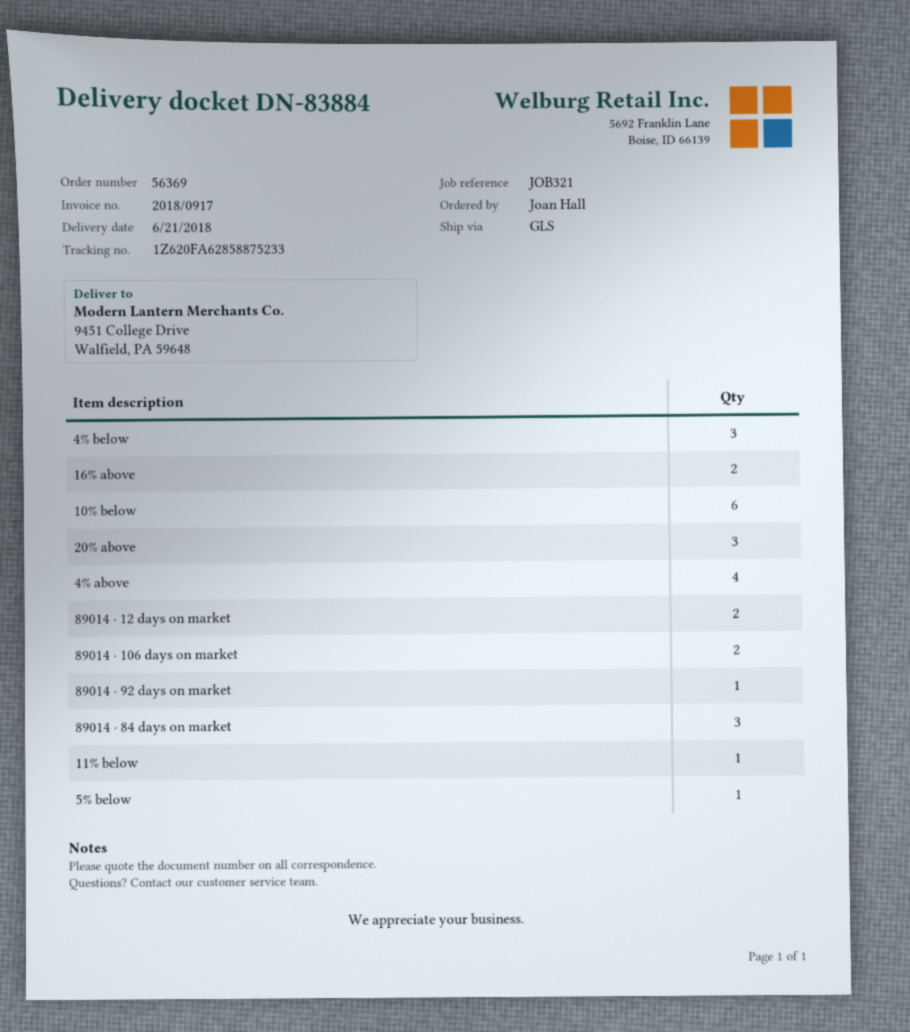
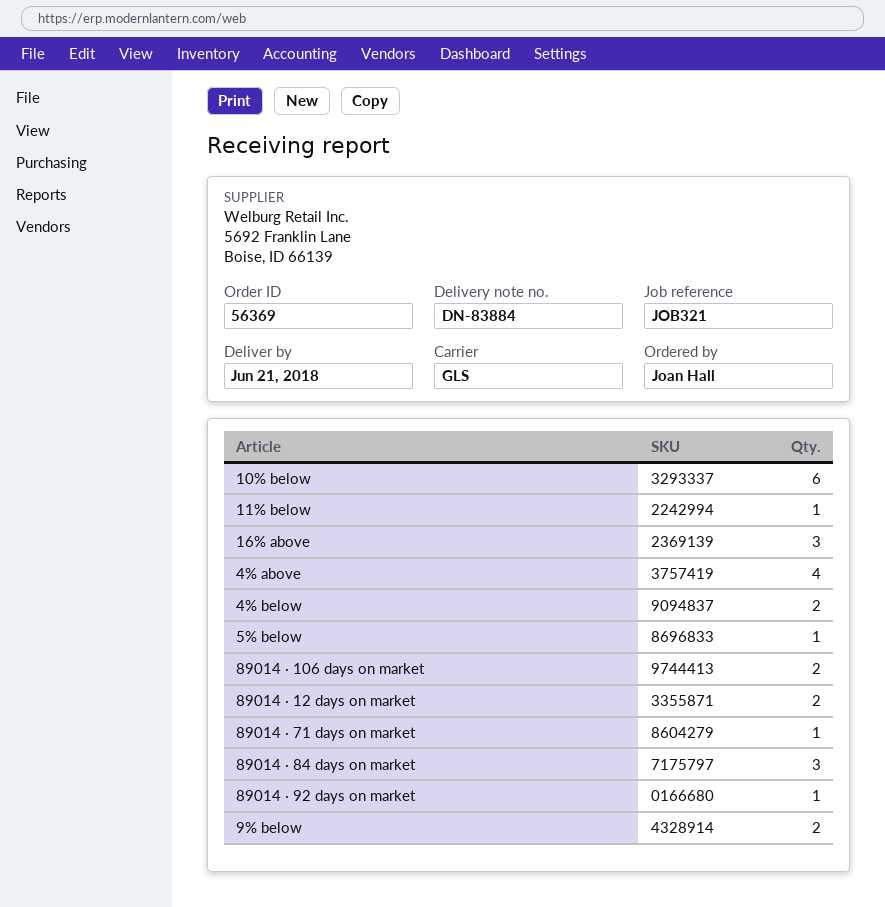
4% below: 3 -> 2
16% above: 2 -> 3
20% above: 3 -> none
89014 · 71 days on market: none -> 1
9% below: none -> 2

